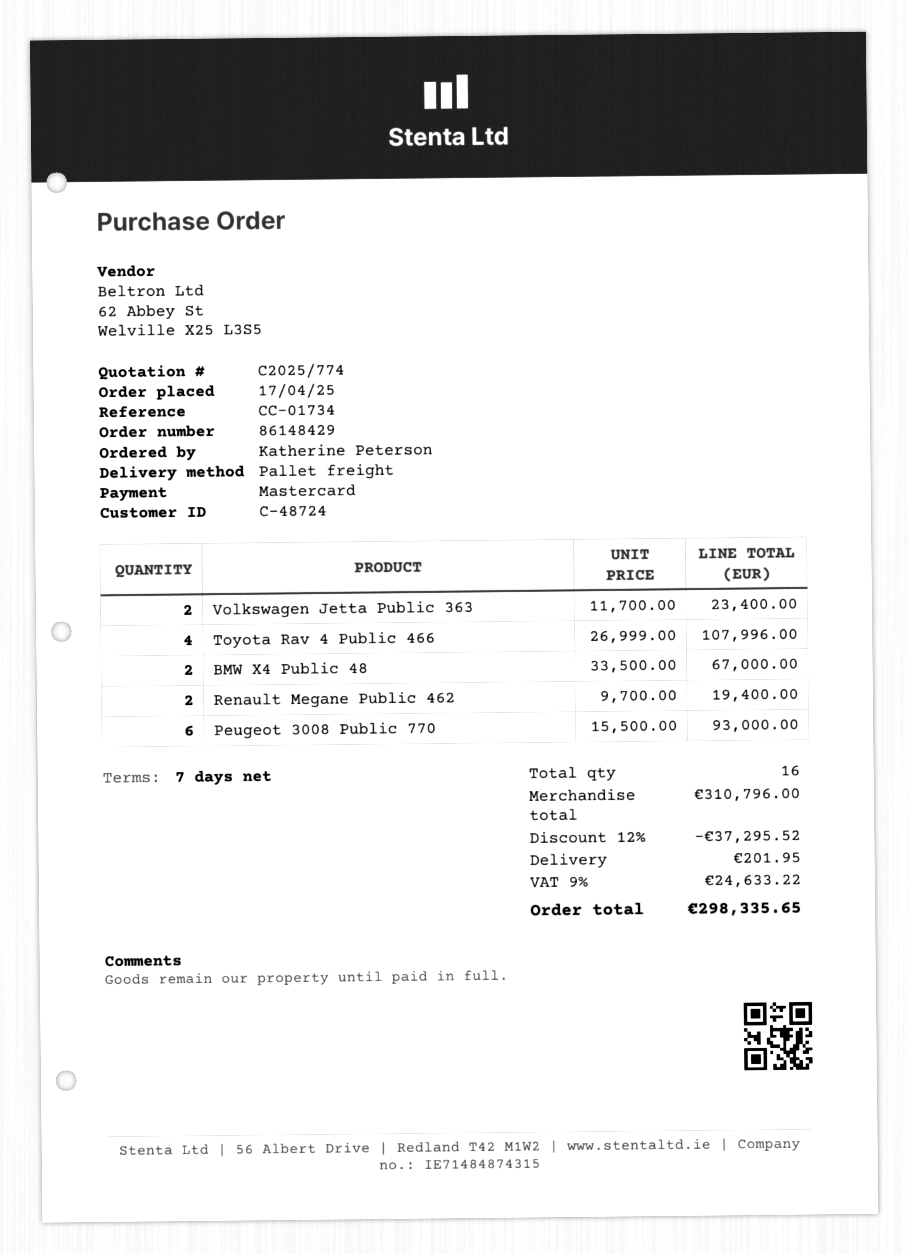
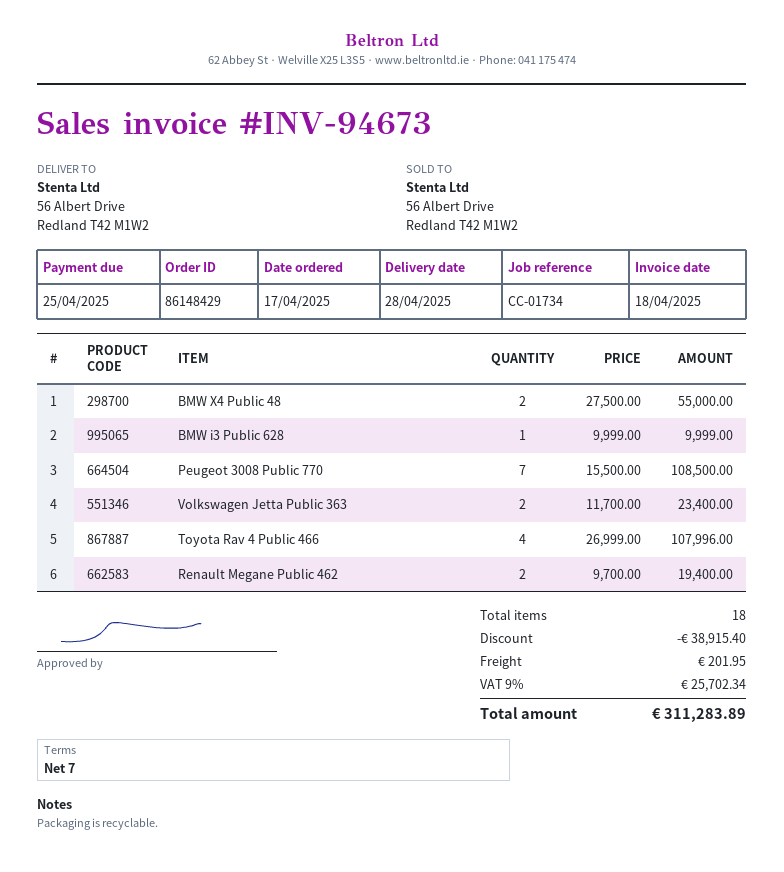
BMW X4 Public 48: 2 x 33500.00 = 67000.00 -> 2 x 27500.00 = 55000.00
Peugeot 3008 Public 770: 6 x 15500.00 = 93000.00 -> 7 x 15500.00 = 108500.00
BMW i3 Public 628: none -> 1 x 9999.00 = 9999.00
total quantity: 16 -> 18
discount: 37295.52 -> 38915.40
tax: 9% = 24633.22 -> 9% = 25702.34
total: 298335.65 -> 311283.89

